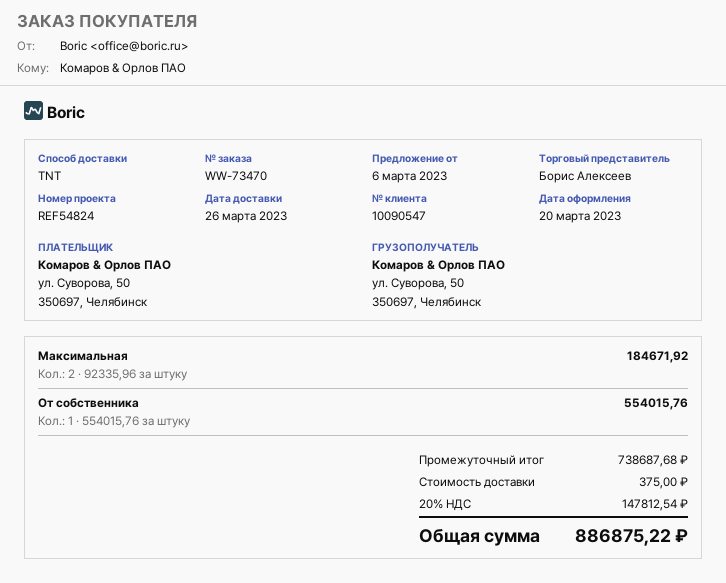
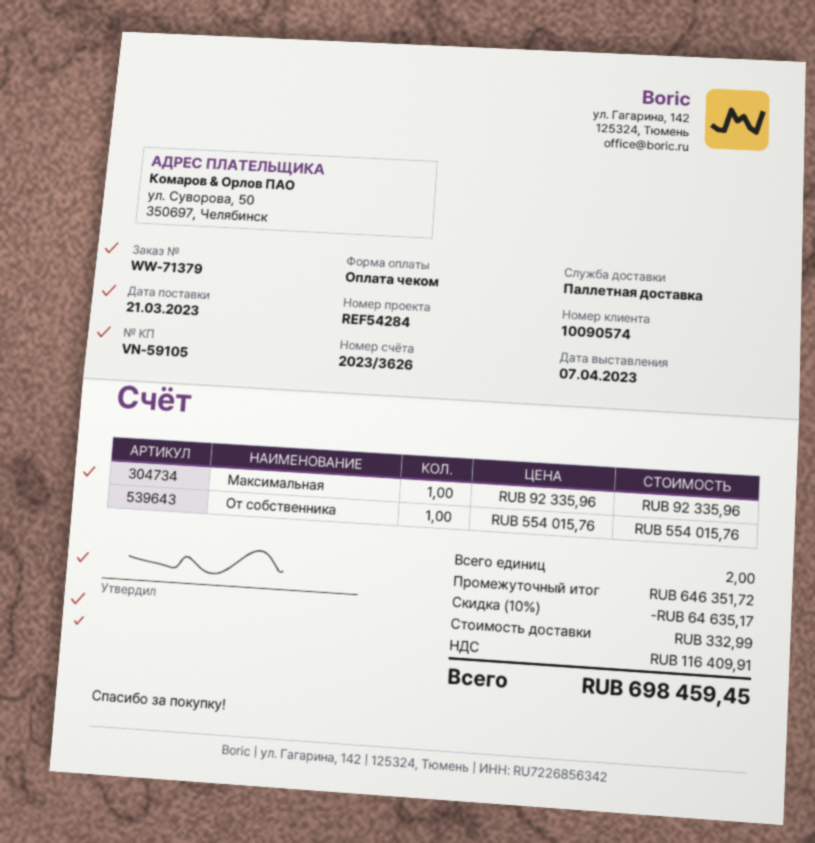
order number: WW-73470 -> WW-71379
delivery date: 2023-03-26 -> 2023-03-21
customer number: 10090547 -> 10090574
reference: REF54824 -> REF54284
shipping method: TNT -> pallet freight
Максимальная: 2 x 92335.96 = 184671.92 -> 1 x 92335.96 = 92335.96
subtotal: 738687.68 -> 646351.72
discount: none -> 10% = 64635.17
shipping: 375.00 -> 332.99
tax: 147812.54 -> 116409.91
total: 886875.22 -> 698459.45

